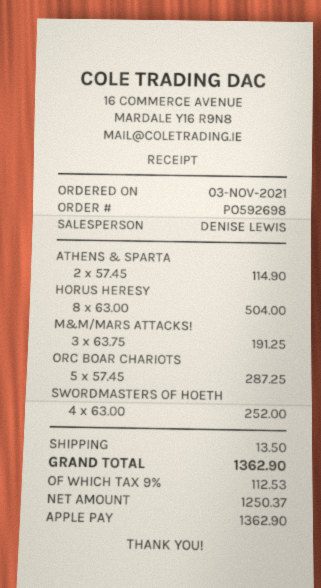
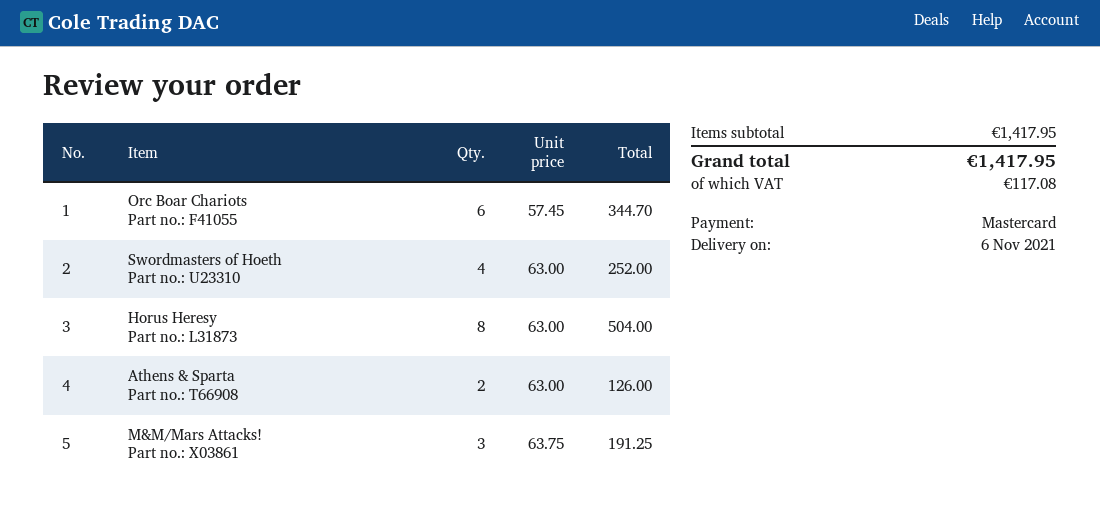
payment method: Apple Pay -> Mastercard
ATHENS & SPARTA: 2 x 57.45 = 114.90 -> 2 x 63.00 = 126.00
ORC BOAR CHARIOTS: 5 x 57.45 = 287.25 -> 6 x 57.45 = 344.70
shipping: 13.50 -> none
tax: 112.53 -> 117.08
total: 1362.90 -> 1417.95

